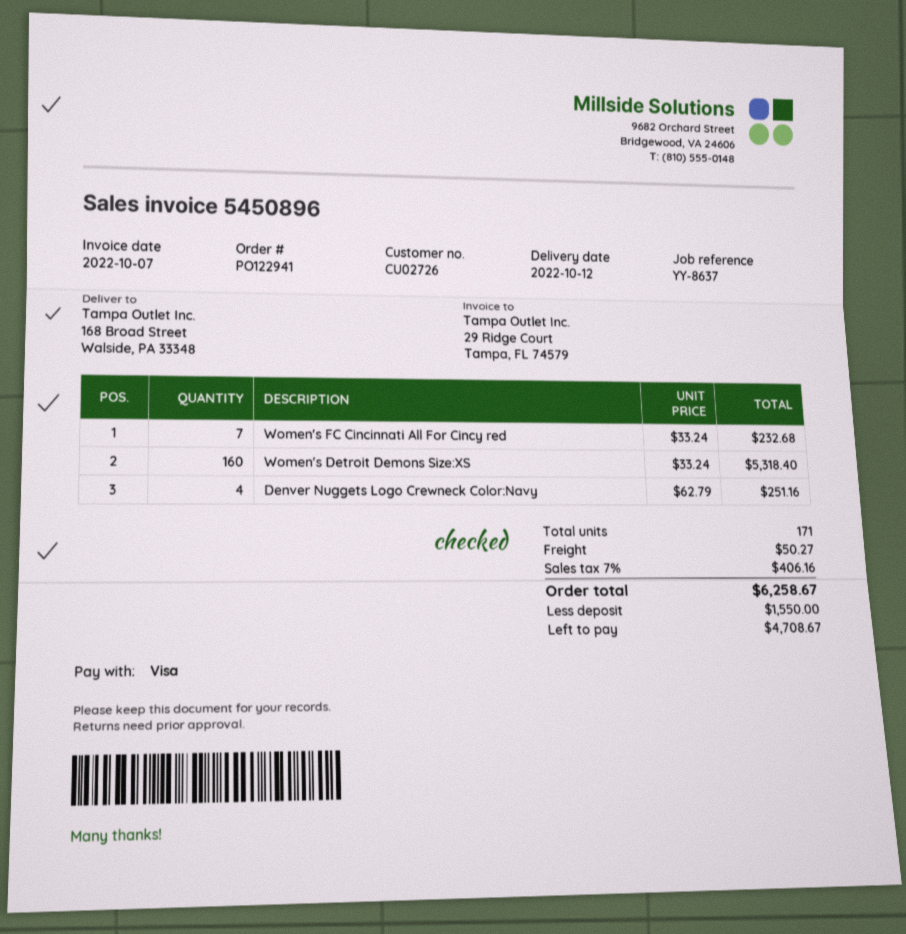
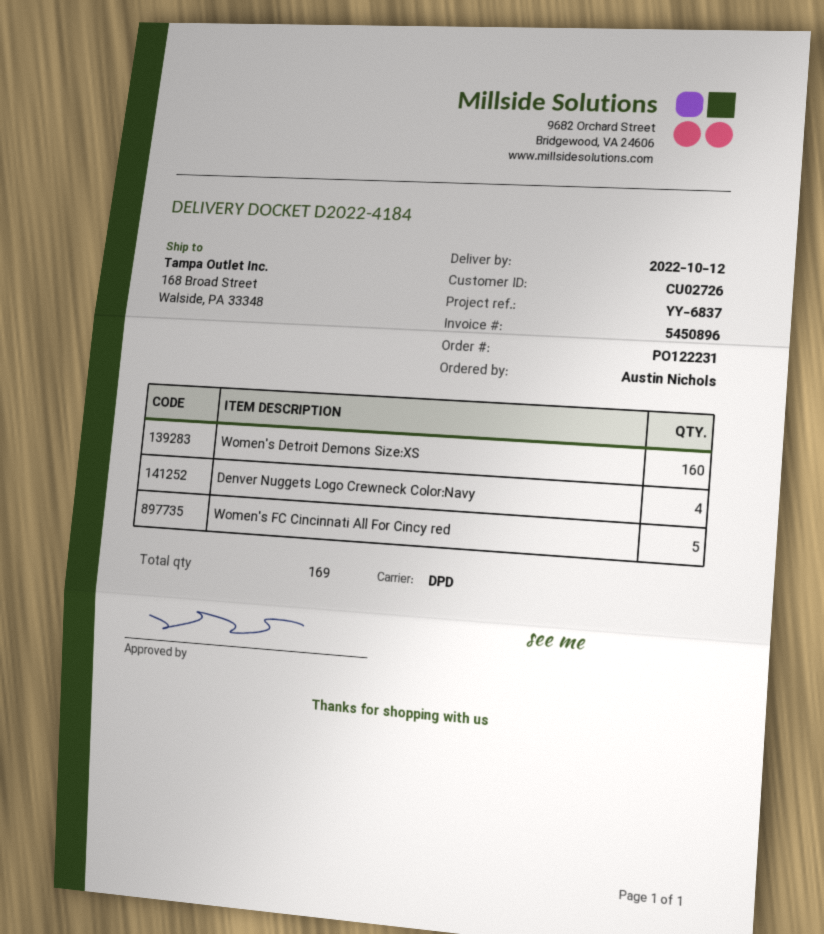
order number: PO122941 -> PO122231
reference: YY-8637 -> YY-6837
Women's FC Cincinnati All For Cincy red: 7 -> 5
total quantity: 171 -> 169

